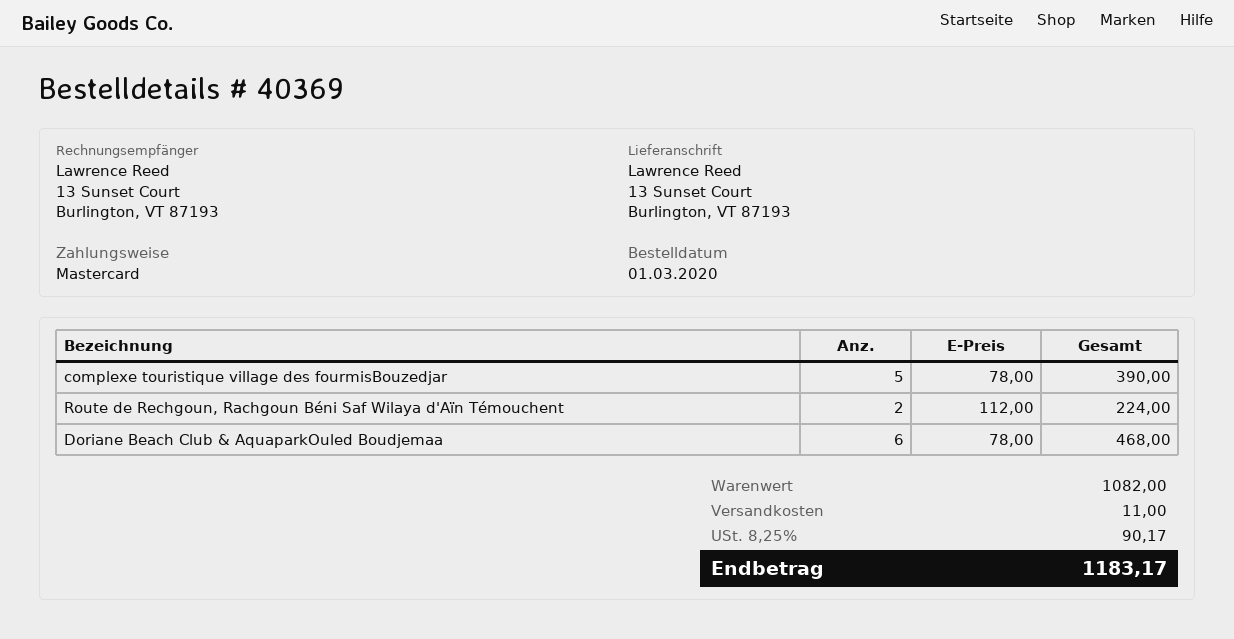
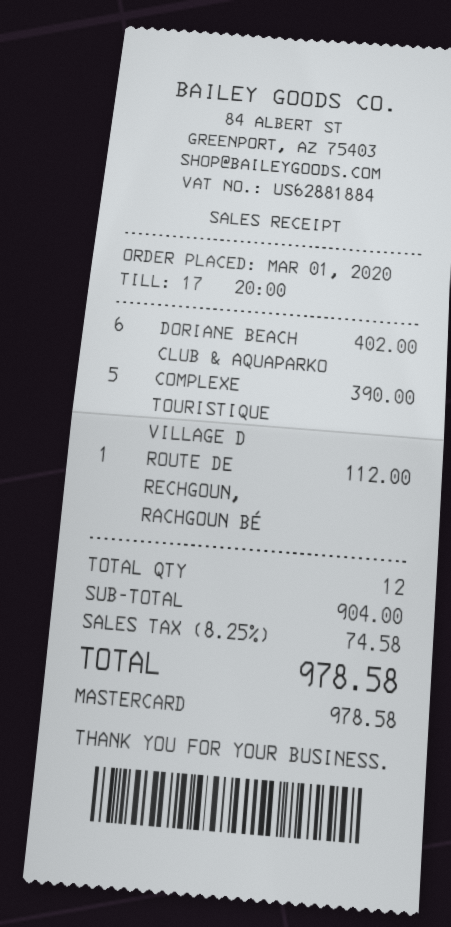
Route de Rechgoun, Rachgoun Béni Saf Wilaya d'Aïn Témouchent: 2 for 224.00 -> 1 for 112.00
Doriane Beach Club & AquaparkOuled Boudjemaa: 6 for 468.00 -> 6 for 402.00
subtotal: 1082.00 -> 904.00
shipping: 11.00 -> none
tax: 8.25% = 90.17 -> 8.25% = 74.58
total: 1183.17 -> 978.58

